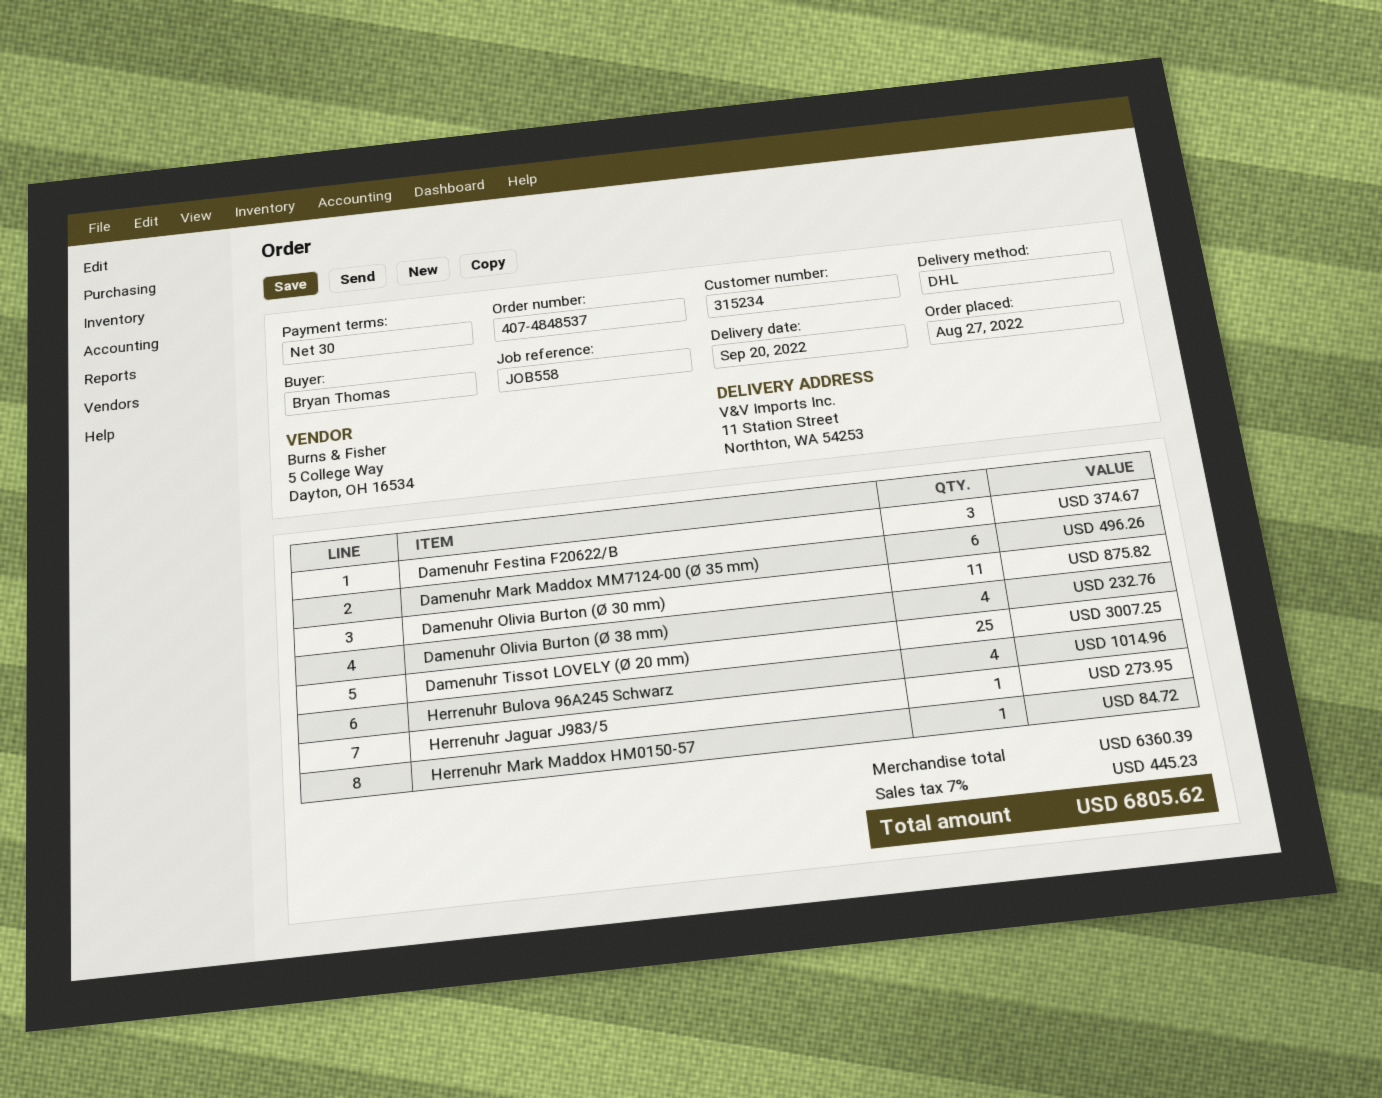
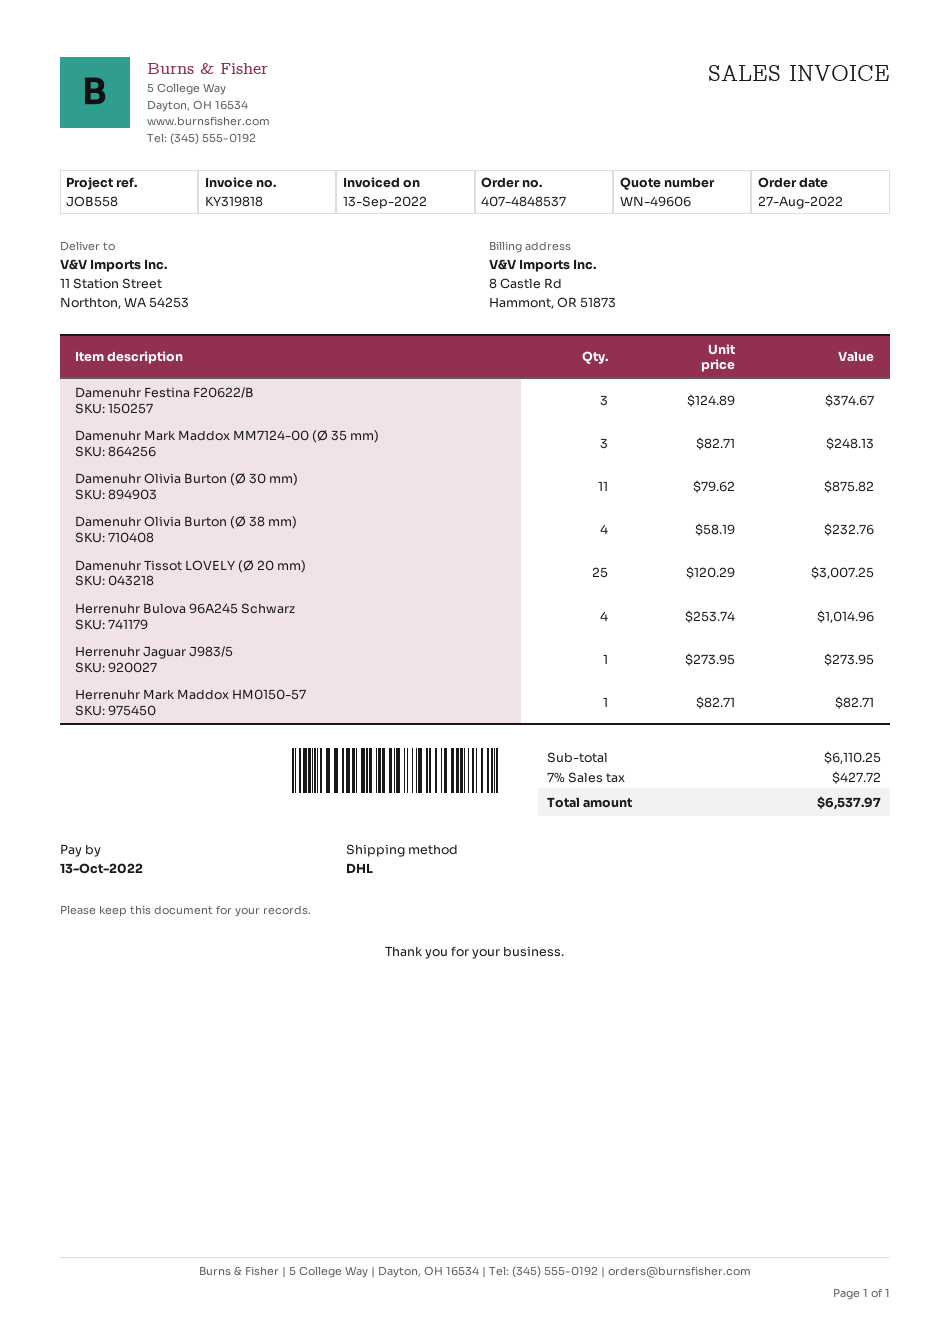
Damenuhr Mark Maddox MM7124-00 (Ø 35 mm): 6 for 496.26 -> 3 for 248.13
Herrenuhr Mark Maddox HM0150-57: 1 for 84.72 -> 1 for 82.71
subtotal: 6360.39 -> 6110.25
tax: 7% = 445.23 -> 7% = 427.72
total: 6805.62 -> 6537.97

